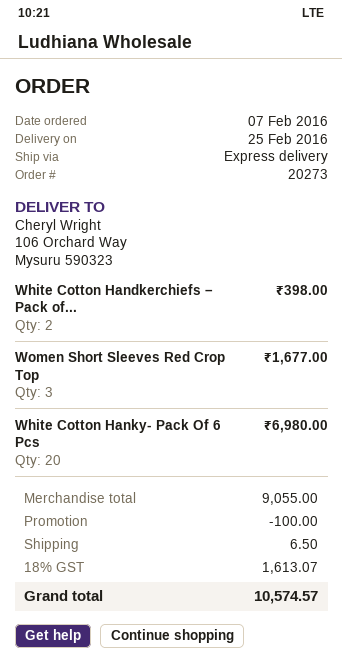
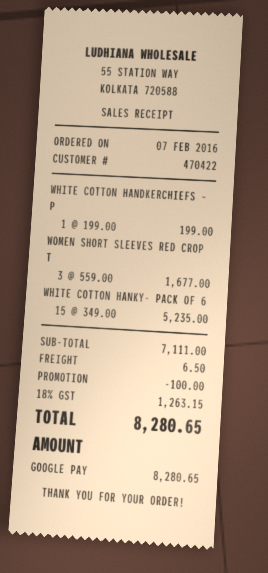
White Cotton Handkerchiefs – Pack of...: 2 for 398.00 -> 1 for 199.00
White Cotton Hanky- Pack Of 6 Pcs: 20 for 6980.00 -> 15 for 5235.00
subtotal: 9055.00 -> 7111.00
tax: 18% = 1613.07 -> 18% = 1263.15
total: 10574.57 -> 8280.65

